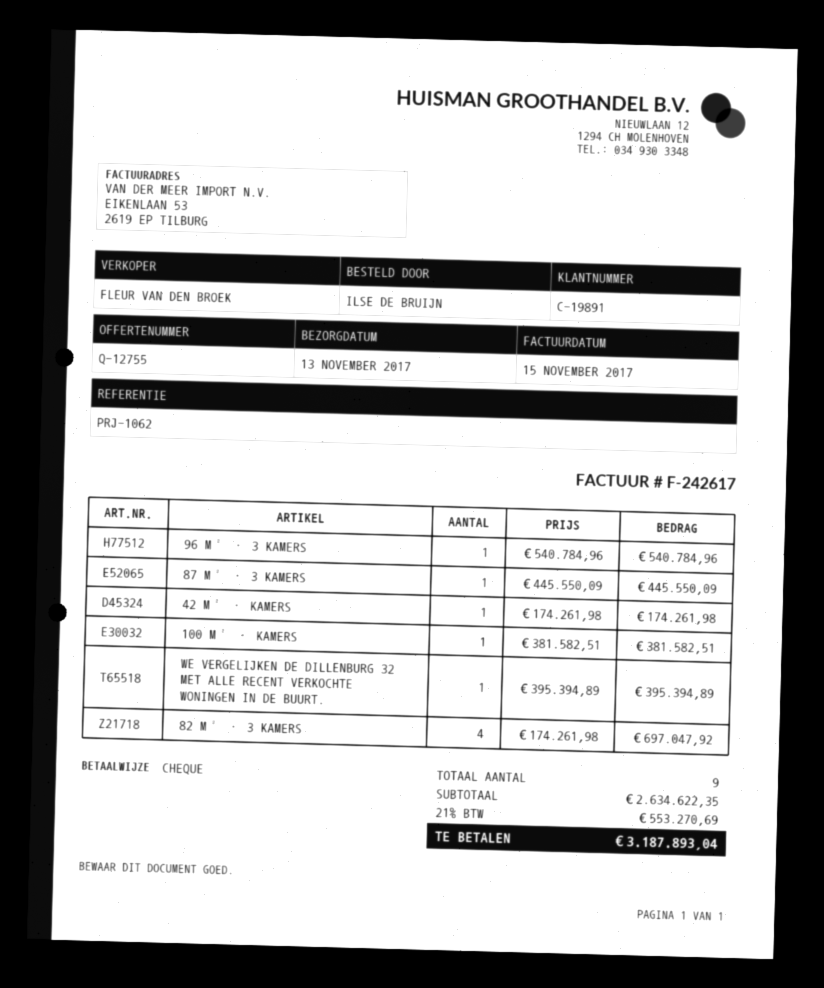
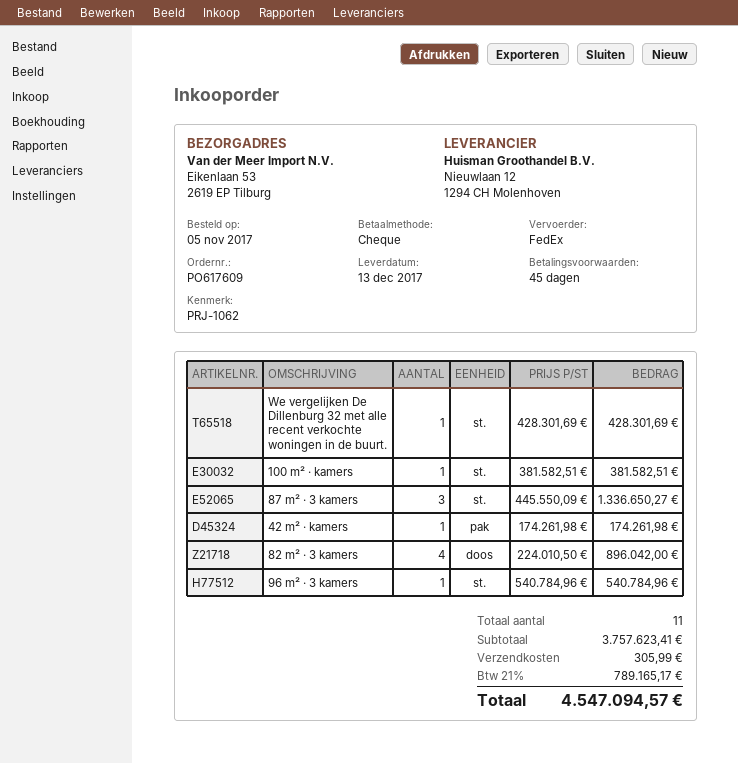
delivery date: 2017-11-13 -> 2017-12-13
87 M² · 3 KAMERS: 1 x 445550.09 = 445550.09 -> 3 x 445550.09 = 1336650.27
WE VERGELIJKEN DE DILLENBURG 32 MET ALLE RECENT VERKOCHTE WONINGEN IN DE BUURT.: 1 x 395394.89 = 395394.89 -> 1 x 428301.69 = 428301.69
82 M² · 3 KAMERS: 4 x 174261.98 = 697047.92 -> 4 x 224010.50 = 896042.00
total quantity: 9 -> 11
subtotal: 2634622.35 -> 3757623.41
shipping: none -> 305.99
tax: 21% = 553270.69 -> 21% = 789165.17
total: 3187893.04 -> 4547094.57

